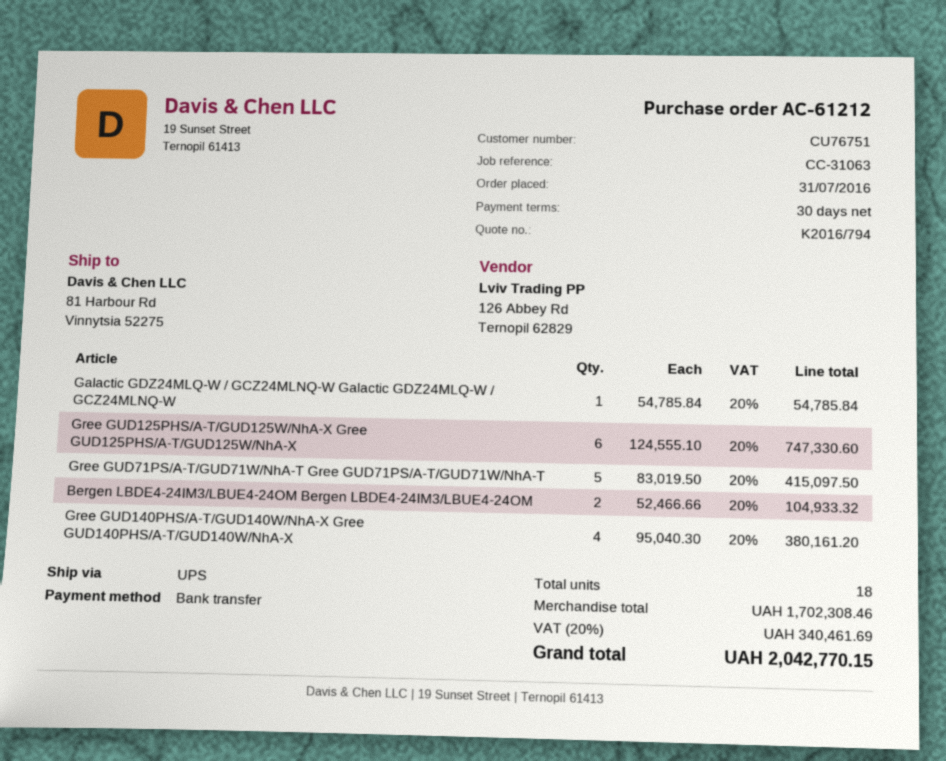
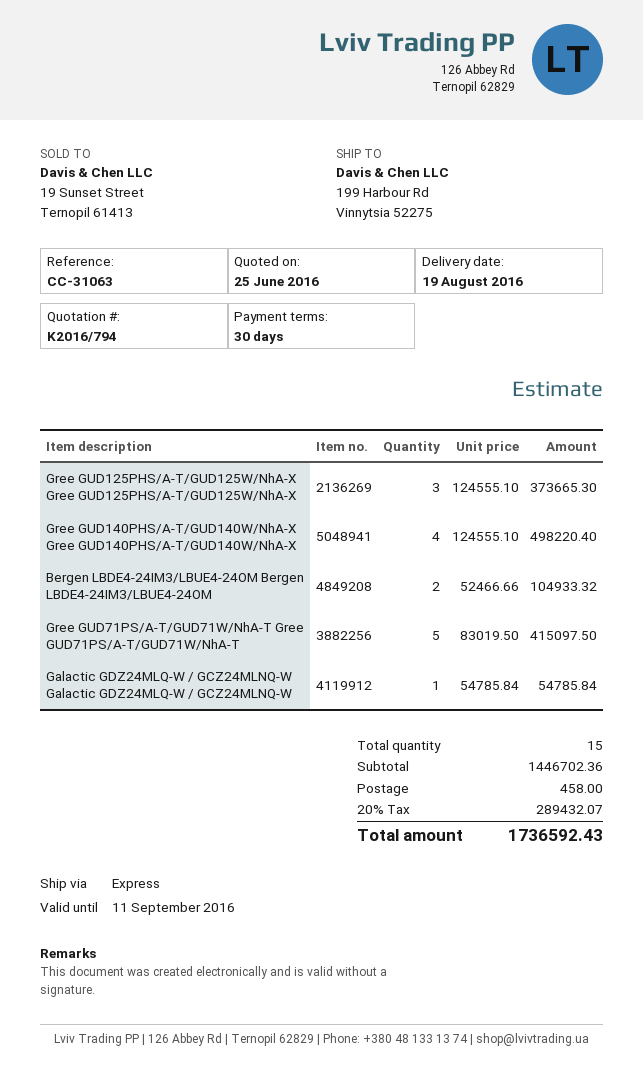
shipping method: UPS -> express
ship to: 81 Harbour Rd, Vinnytsia 52275 -> 199 Harbour Rd, Vinnytsia 52275
Gree GUD125PHS/A-T/GUD125W/NhA-X Gree GUD125PHS/A-T/GUD125W/NhA-X: 6 x 124555.10 = 747330.60 -> 3 x 124555.10 = 373665.30
Gree GUD140PHS/A-T/GUD140W/NhA-X Gree GUD140PHS/A-T/GUD140W/NhA-X: 4 x 95040.30 = 380161.20 -> 4 x 124555.10 = 498220.40
total quantity: 18 -> 15
subtotal: 1702308.46 -> 1446702.36
shipping: none -> 458.00
tax: 20% = 340461.69 -> 20% = 289432.07
total: 2042770.15 -> 1736592.43

